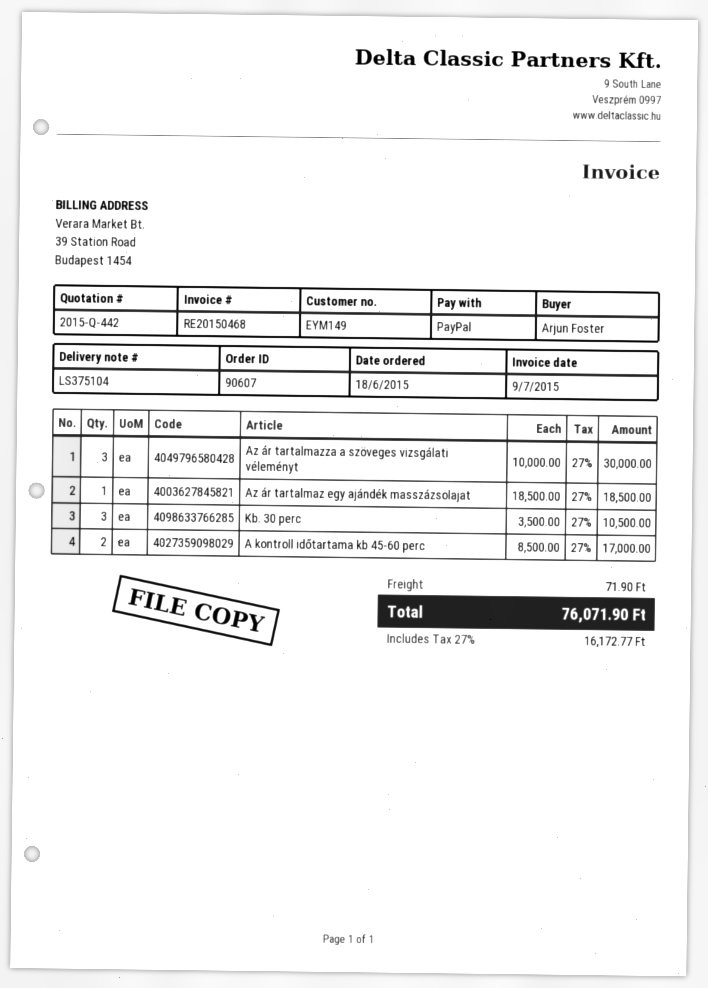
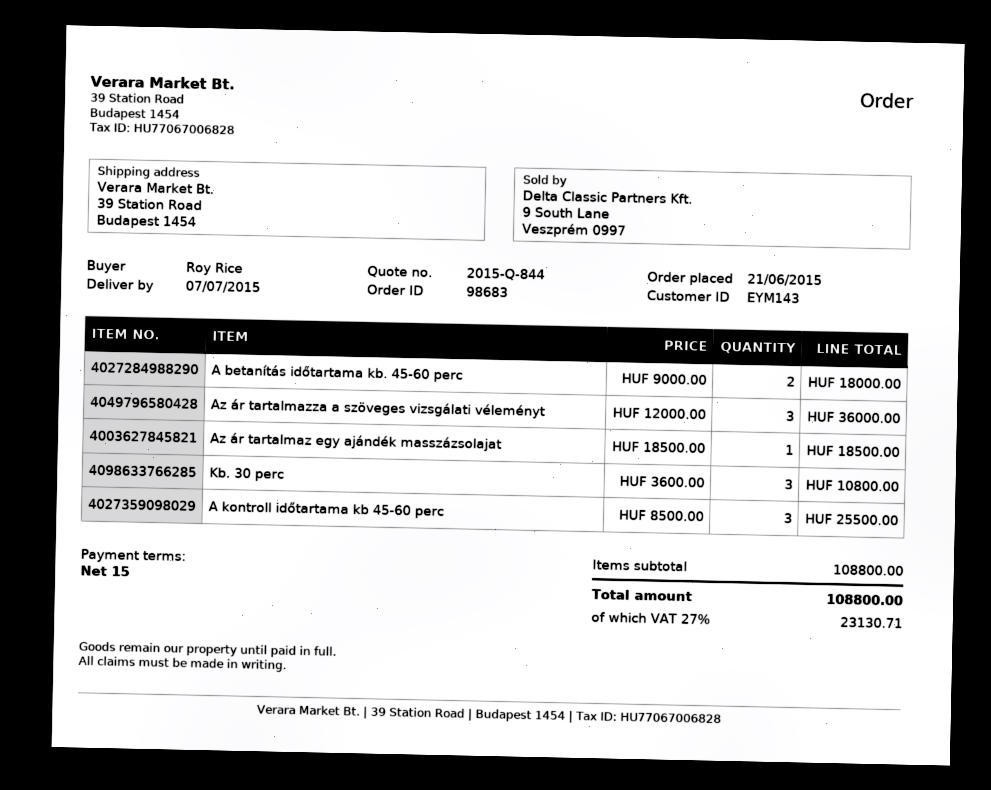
quote number: 2015-Q-442 -> 2015-Q-844
order number: 90607 -> 98683
order date: 2015-06-18 -> 2015-06-21
customer number: EYM149 -> EYM143
ordered by: Arjun Foster -> Roy Rice
Az ár tartalmazza a szöveges vizsgálati véleményt: 3 x 10000.00 = 30000.00 -> 3 x 12000.00 = 36000.00
Kb. 30 perc: 3 x 3500.00 = 10500.00 -> 3 x 3600.00 = 10800.00
A kontroll időtartama kb 45-60 perc: 2 x 8500.00 = 17000.00 -> 3 x 8500.00 = 25500.00
A betanítás időtartama kb. 45-60 perc: none -> 2 x 9000.00 = 18000.00
shipping: 71.90 -> none
tax: 27% = 16172.77 -> 27% = 23130.71
total: 76071.90 -> 108800.00

